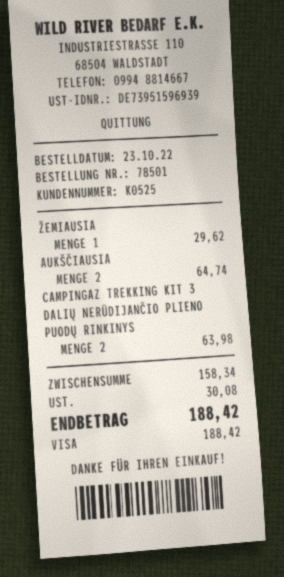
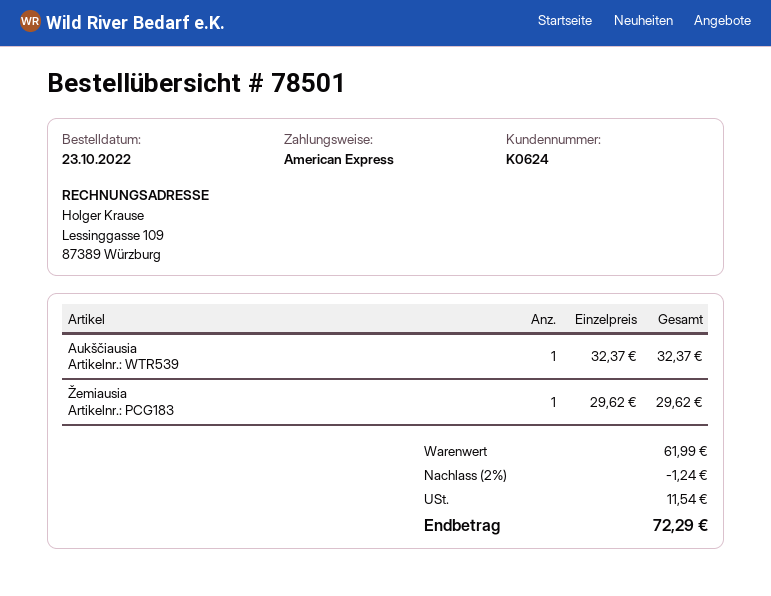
customer number: K0525 -> K0624
payment method: Visa -> American Express
AUKŠČIAUSIA: 2 for 64.74 -> 1 for 32.37
CAMPINGAZ TREKKING KIT 3 DALIŲ NERŪDIJANČIO PLIENO PUODŲ RINKINYS: 2 for 63.98 -> none
subtotal: 158.34 -> 61.99
discount: none -> 2% = 1.24
tax: 30.08 -> 11.54
total: 188.42 -> 72.29

